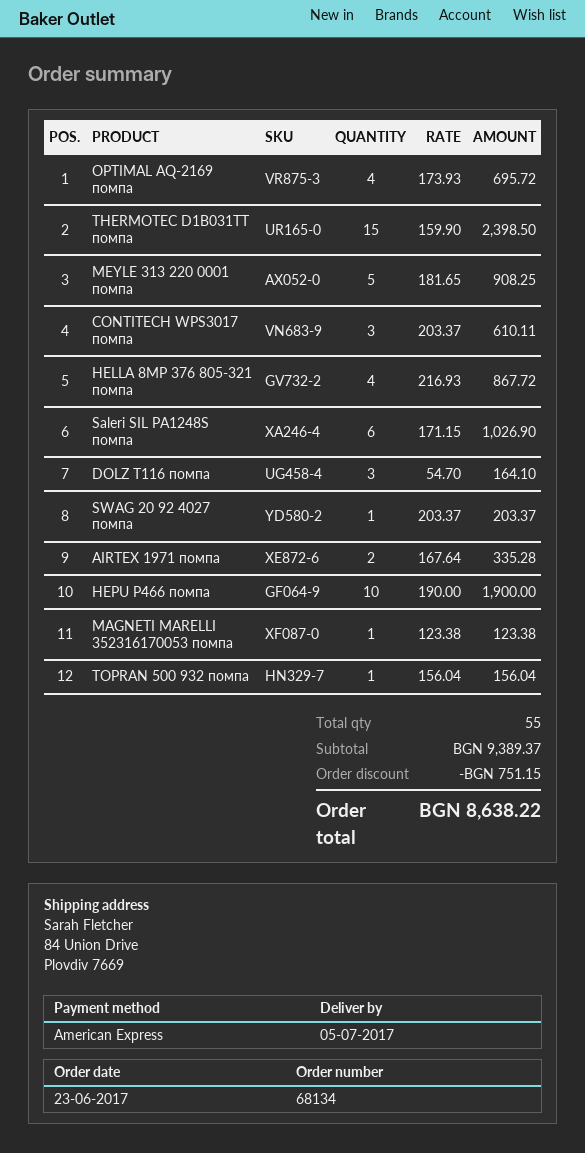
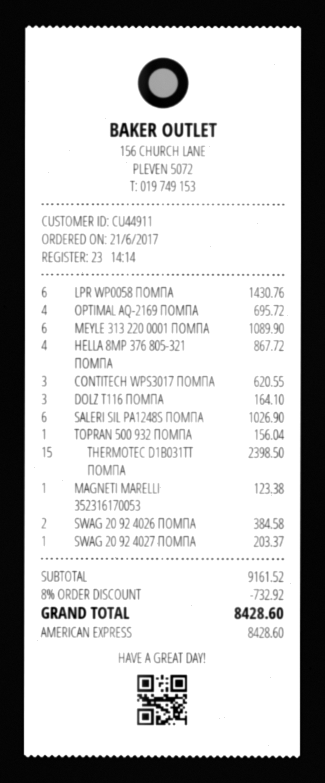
order date: 2017-06-23 -> 2017-06-21
MEYLE 313 220 0001 помпа: 5 for 908.25 -> 6 for 1089.90
CONTITECH WPS3017 помпа: 3 for 610.11 -> 3 for 620.55
AIRTEX 1971 помпа: 2 for 335.28 -> none
HEPU P466 помпа: 10 for 1900.00 -> none
LPR WP0058 ПОМПА: none -> 6 for 1430.76
SWAG 20 92 4026 ПОМПА: none -> 2 for 384.58
subtotal: 9389.37 -> 9161.52
discount: 751.15 -> 732.92
total: 8638.22 -> 8428.60

